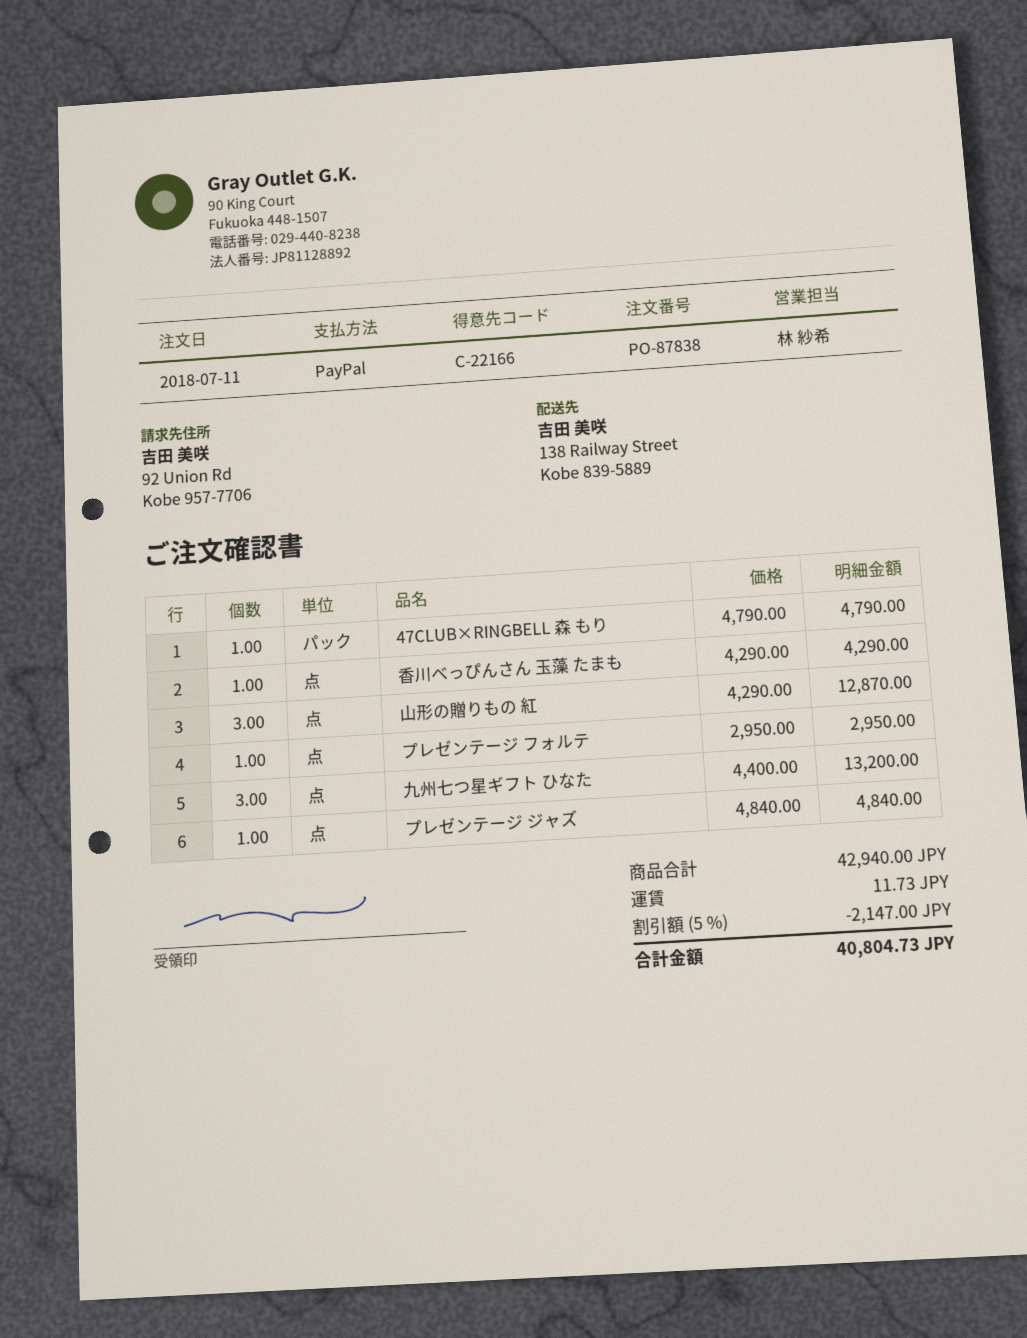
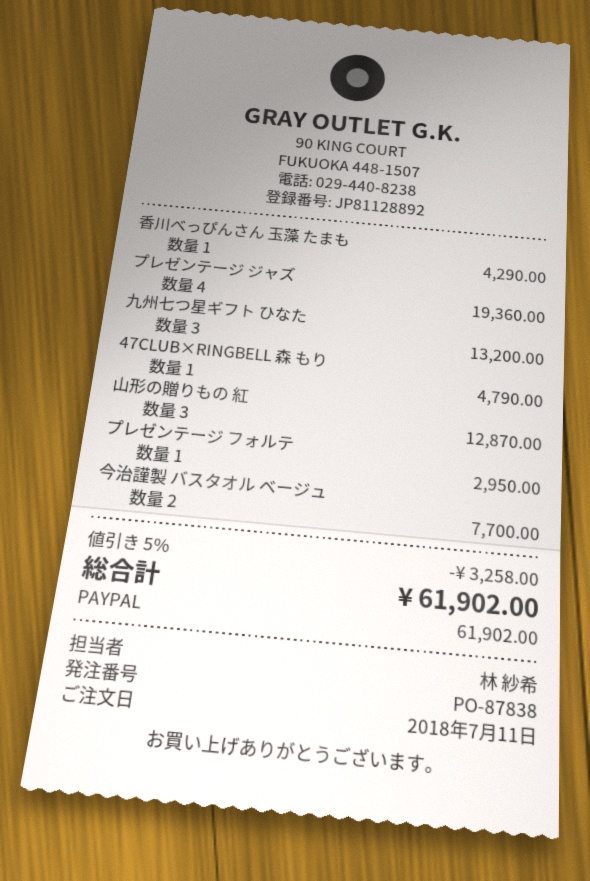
プレゼンテージ ジャズ: 1 for 4840.00 -> 4 for 19360.00
今治謹製 バスタオル ベージュ: none -> 2 for 7700.00
discount: 5% = 2147.00 -> 5% = 3258.00
shipping: 11.73 -> none
total: 40804.73 -> 61902.00

